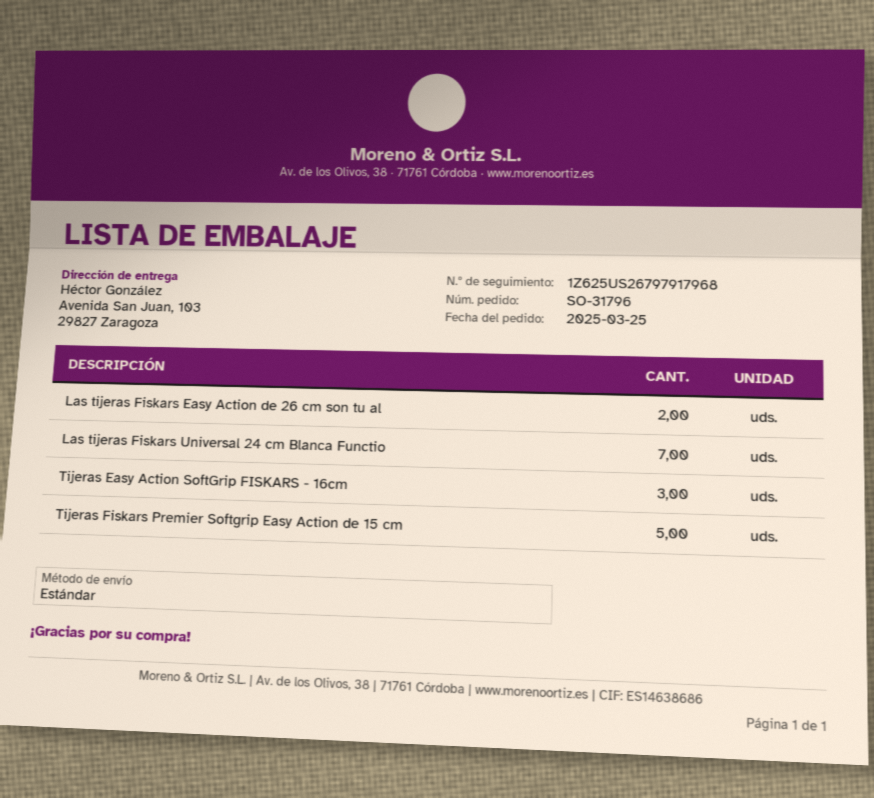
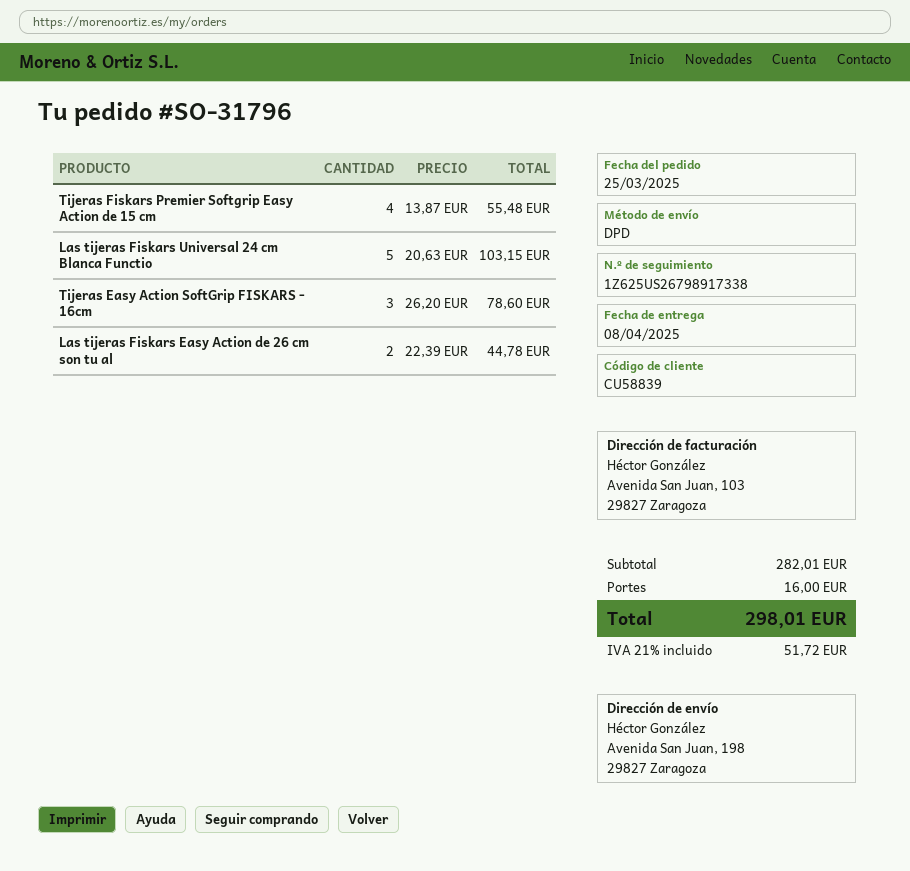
shipping method: standard -> DPD
tracking number: 1Z625US26797917968 -> 1Z625US26798917338
ship to: Avenida San Juan, 103, 29827 Zaragoza -> Avenida San Juan, 198, 29827 Zaragoza
Las tijeras Fiskars Universal 24 cm Blanca Functio: 7 -> 5
Tijeras Fiskars Premier Softgrip Easy Action de 15 cm: 5 -> 4

